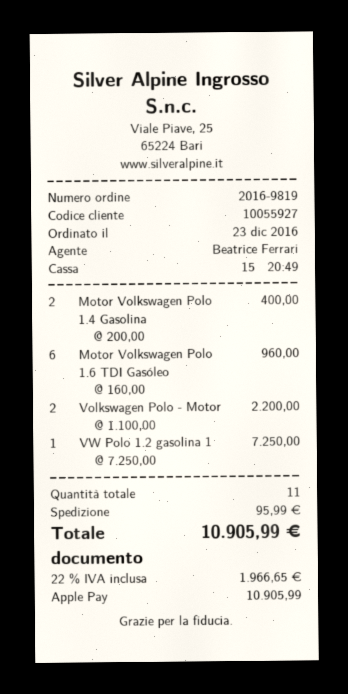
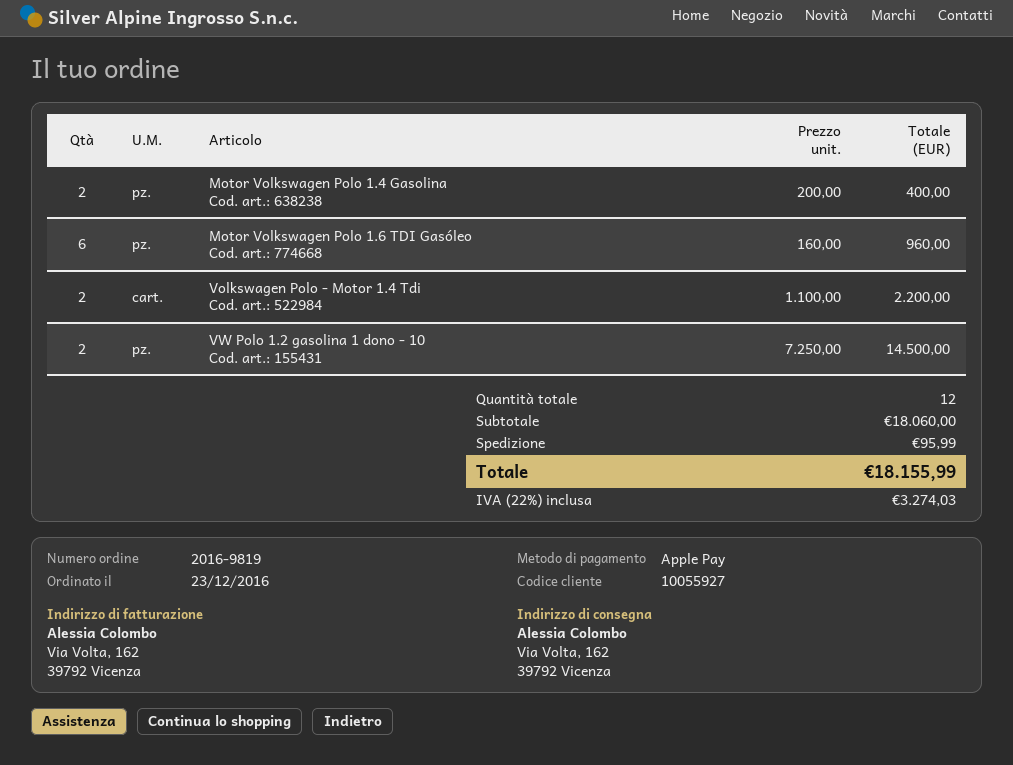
VW Polo 1.2 gasolina 1: 1 x 7250.00 = 7250.00 -> 2 x 7250.00 = 14500.00
total quantity: 11 -> 12
tax: 22% = 1966.65 -> 22% = 3274.03
total: 10905.99 -> 18155.99

